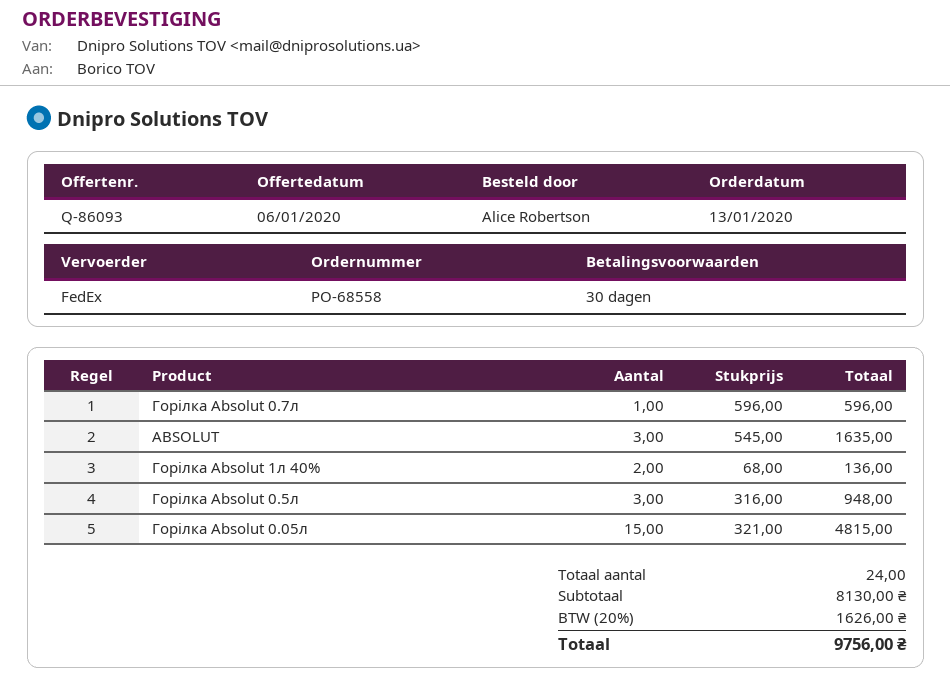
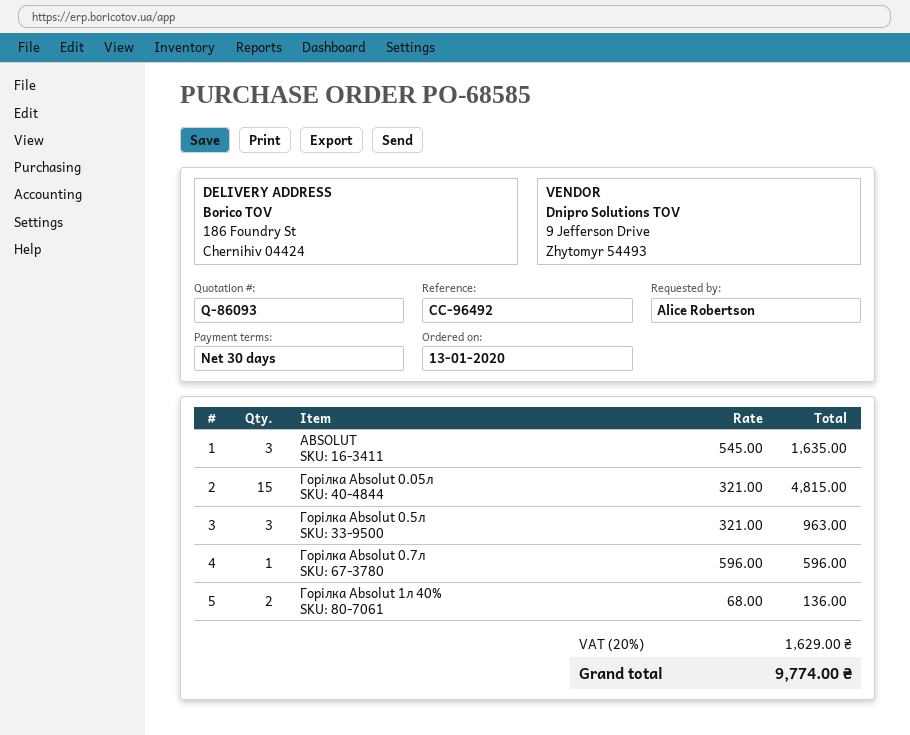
order number: PO-68558 -> PO-68585
Горілка Absolut 0.5л: 3 x 316.00 = 948.00 -> 3 x 321.00 = 963.00
tax: 20% = 1626.00 -> 20% = 1629.00
total: 9756.00 -> 9774.00

